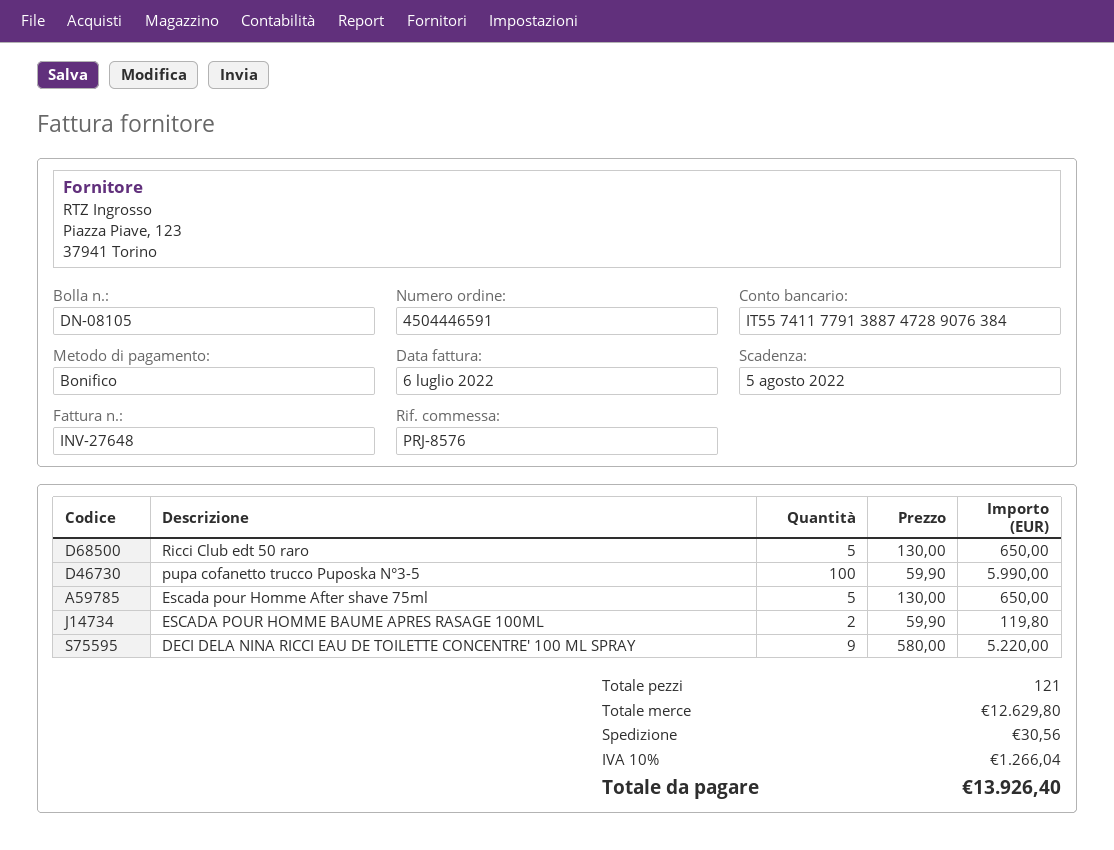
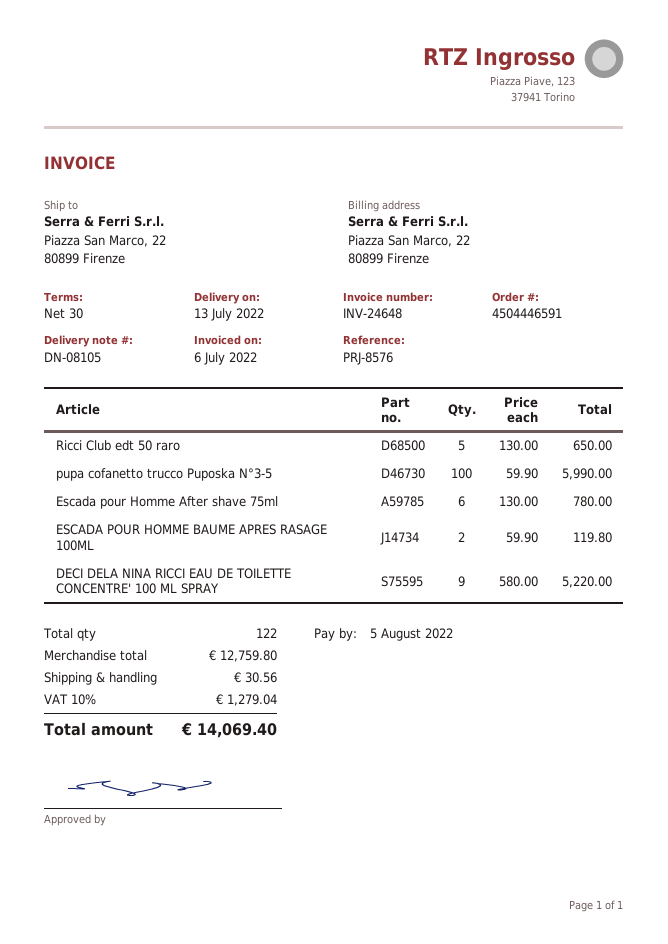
invoice number: INV-27648 -> INV-24648
Escada pour Homme After shave 75ml: 5 x 130.00 = 650.00 -> 6 x 130.00 = 780.00
total quantity: 121 -> 122
subtotal: 12629.80 -> 12759.80
tax: 10% = 1266.04 -> 10% = 1279.04
total: 13926.40 -> 14069.40

